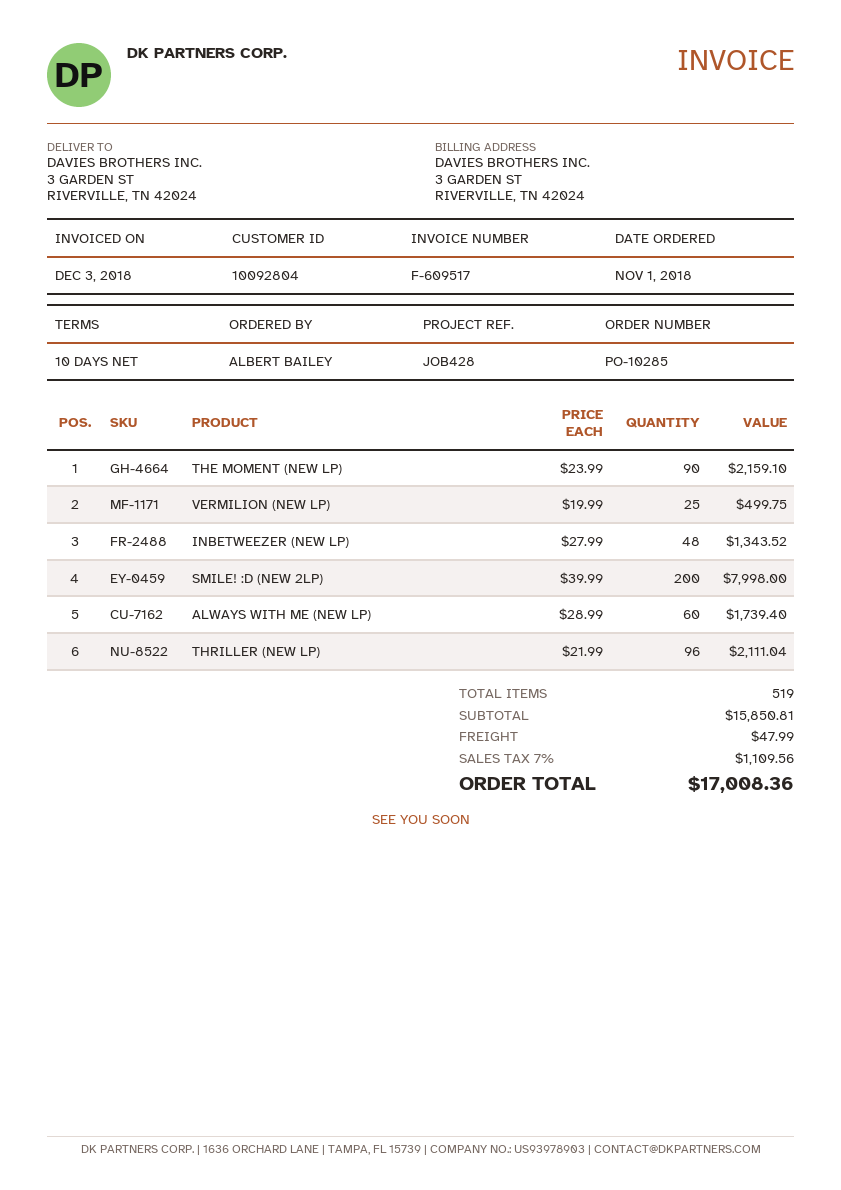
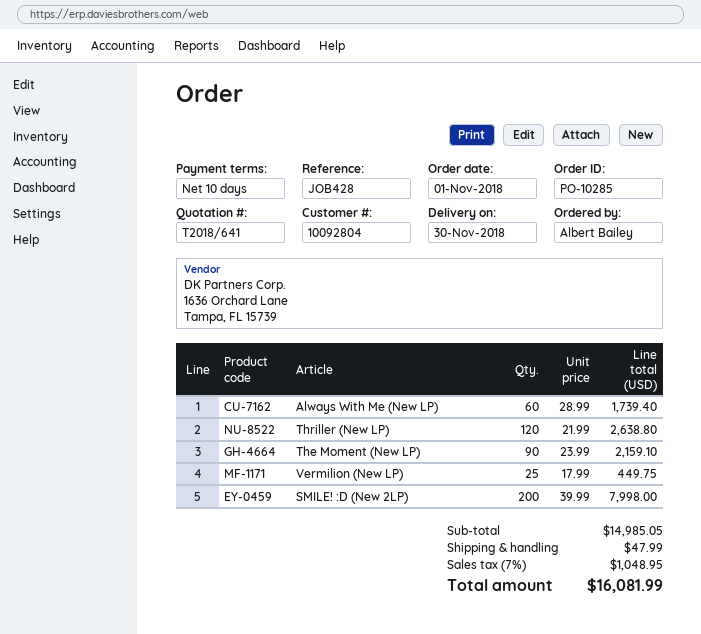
VERMILION (NEW LP): 25 x 19.99 = 499.75 -> 25 x 17.99 = 449.75
INBETWEEZER (NEW LP): 48 x 27.99 = 1343.52 -> none
THRILLER (NEW LP): 96 x 21.99 = 2111.04 -> 120 x 21.99 = 2638.80
subtotal: 15850.81 -> 14985.05
tax: 7% = 1109.56 -> 7% = 1048.95
total: 17008.36 -> 16081.99

